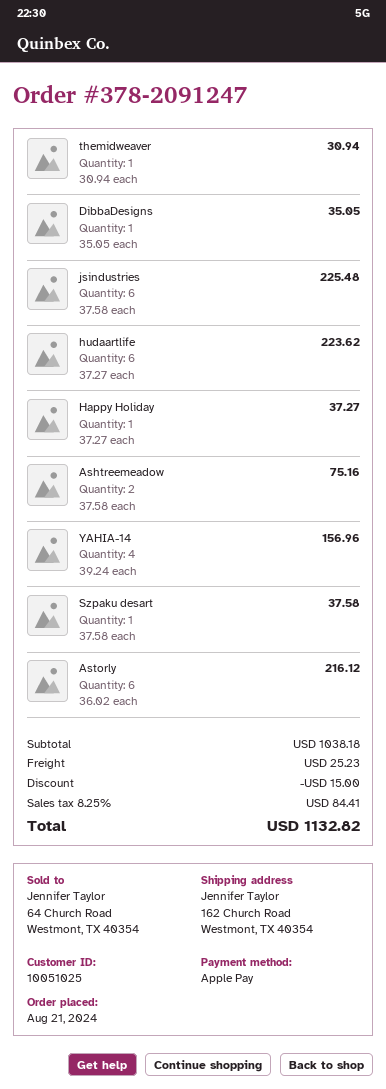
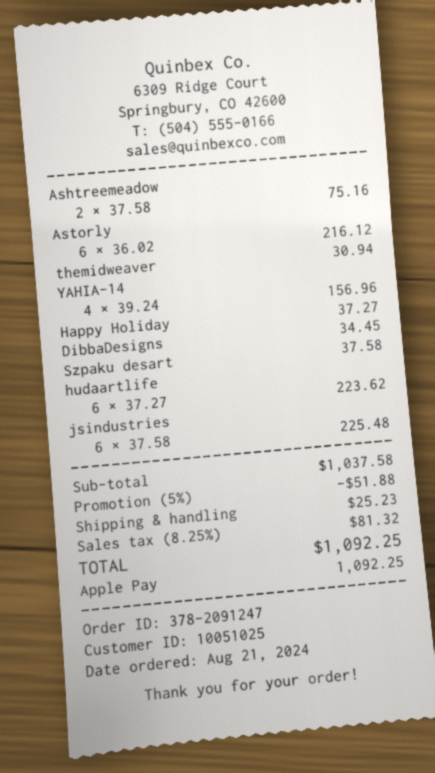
DibbaDesigns: 1 x 35.05 = 35.05 -> 1 x 34.45 = 34.45
subtotal: 1038.18 -> 1037.58
discount: 15.00 -> 51.88
tax: 8.25% = 84.41 -> 8.25% = 81.32
total: 1132.82 -> 1092.25

